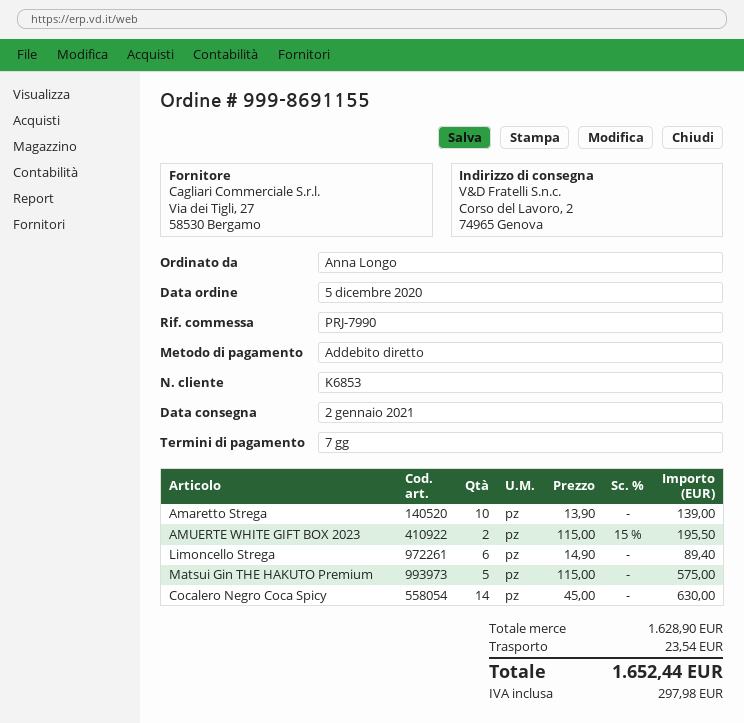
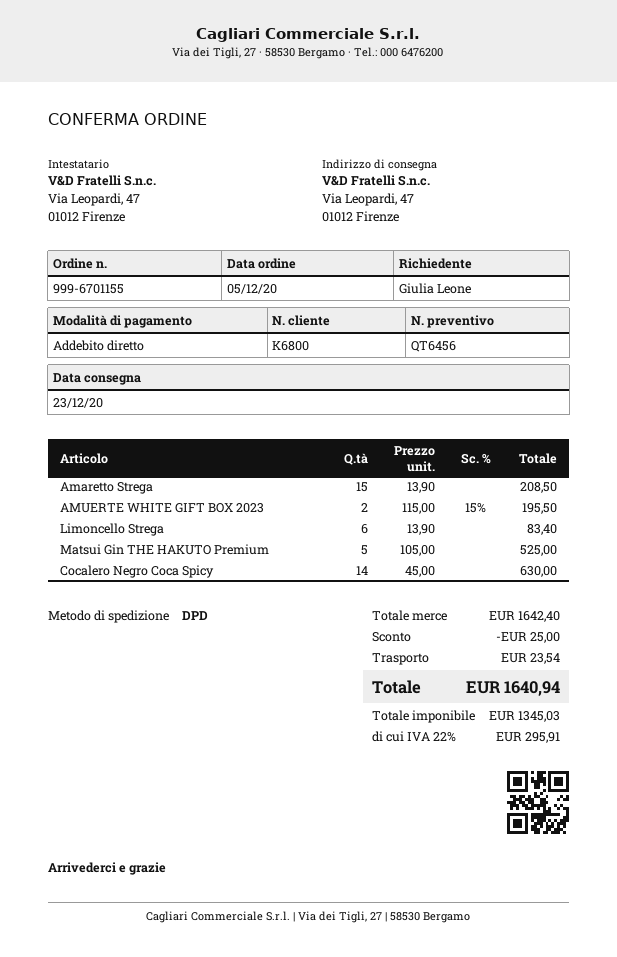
order number: 999-8691155 -> 999-6701155
delivery date: 2021-01-02 -> 2020-12-23
customer number: K6853 -> K6800
ordered by: Anna Longo -> Giulia Leone
ship to: Corso del Lavoro, 2, 74965 Genova -> Via Leopardi, 47, 01012 Firenze
Amaretto Strega: 10 x 13.90 = 139.00 -> 15 x 13.90 = 208.50
Limoncello Strega: 6 x 14.90 = 89.40 -> 6 x 13.90 = 83.40
Matsui Gin THE HAKUTO Premium: 5 x 115.00 = 575.00 -> 5 x 105.00 = 525.00
subtotal: 1628.90 -> 1642.40
discount: none -> 25.00
tax: 297.98 -> 295.91
total: 1652.44 -> 1640.94

